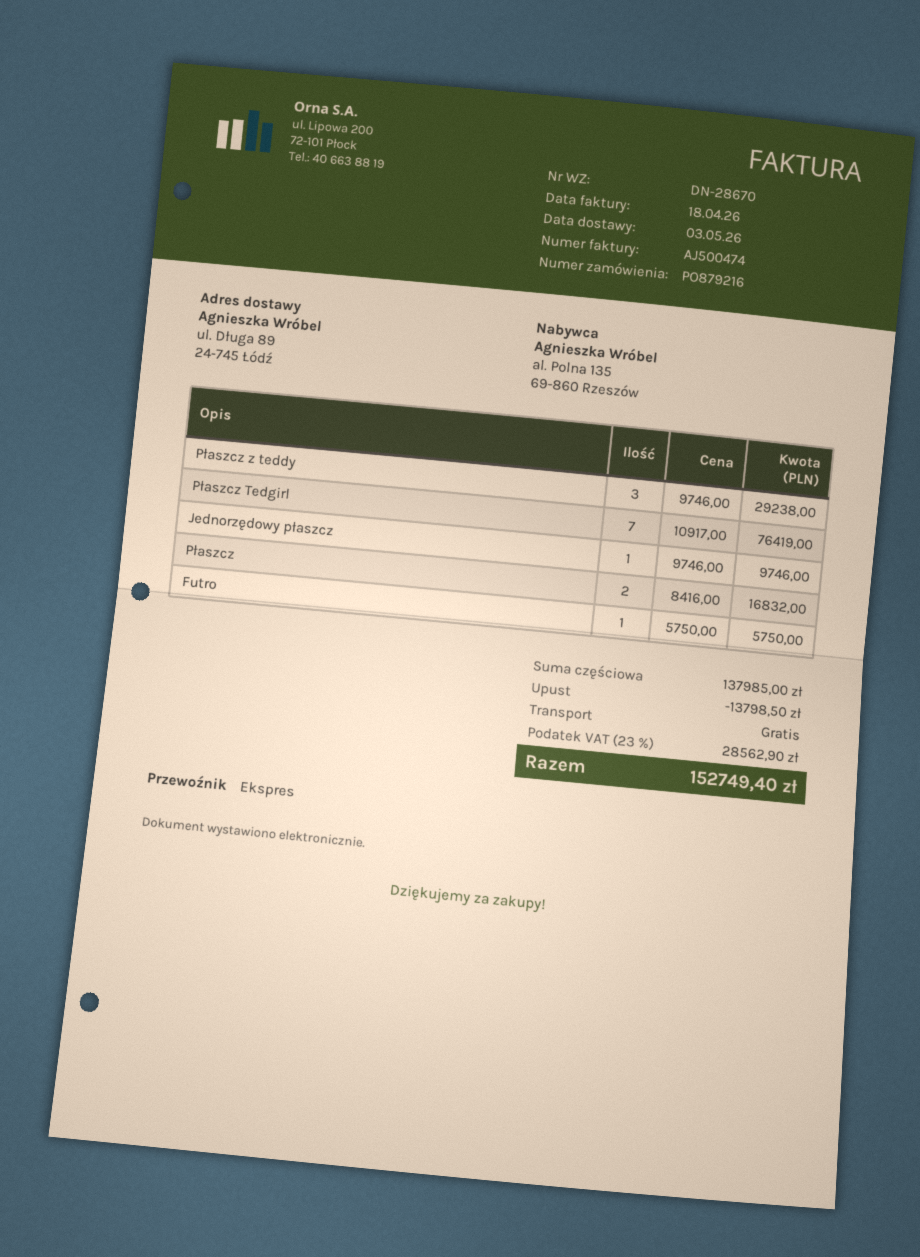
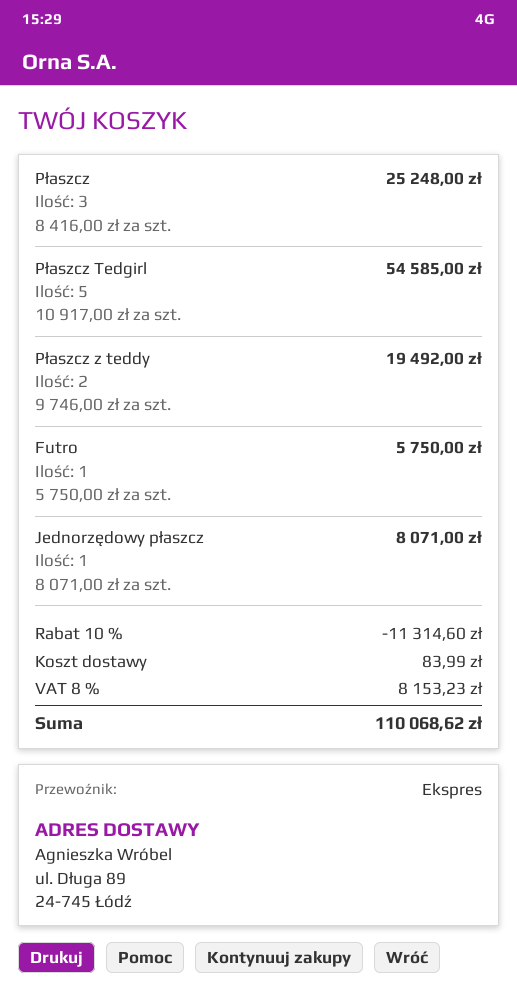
Płaszcz z teddy: 3 x 9746.00 = 29238.00 -> 2 x 9746.00 = 19492.00
Płaszcz Tedgirl: 7 x 10917.00 = 76419.00 -> 5 x 10917.00 = 54585.00
Jednorzędowy płaszcz: 1 x 9746.00 = 9746.00 -> 1 x 8071.00 = 8071.00
Płaszcz: 2 x 8416.00 = 16832.00 -> 3 x 8416.00 = 25248.00
discount: 13798.50 -> 11314.60
shipping: 0.00 -> 83.99
tax: 23% = 28562.90 -> 8% = 8153.23
total: 152749.40 -> 110068.62

